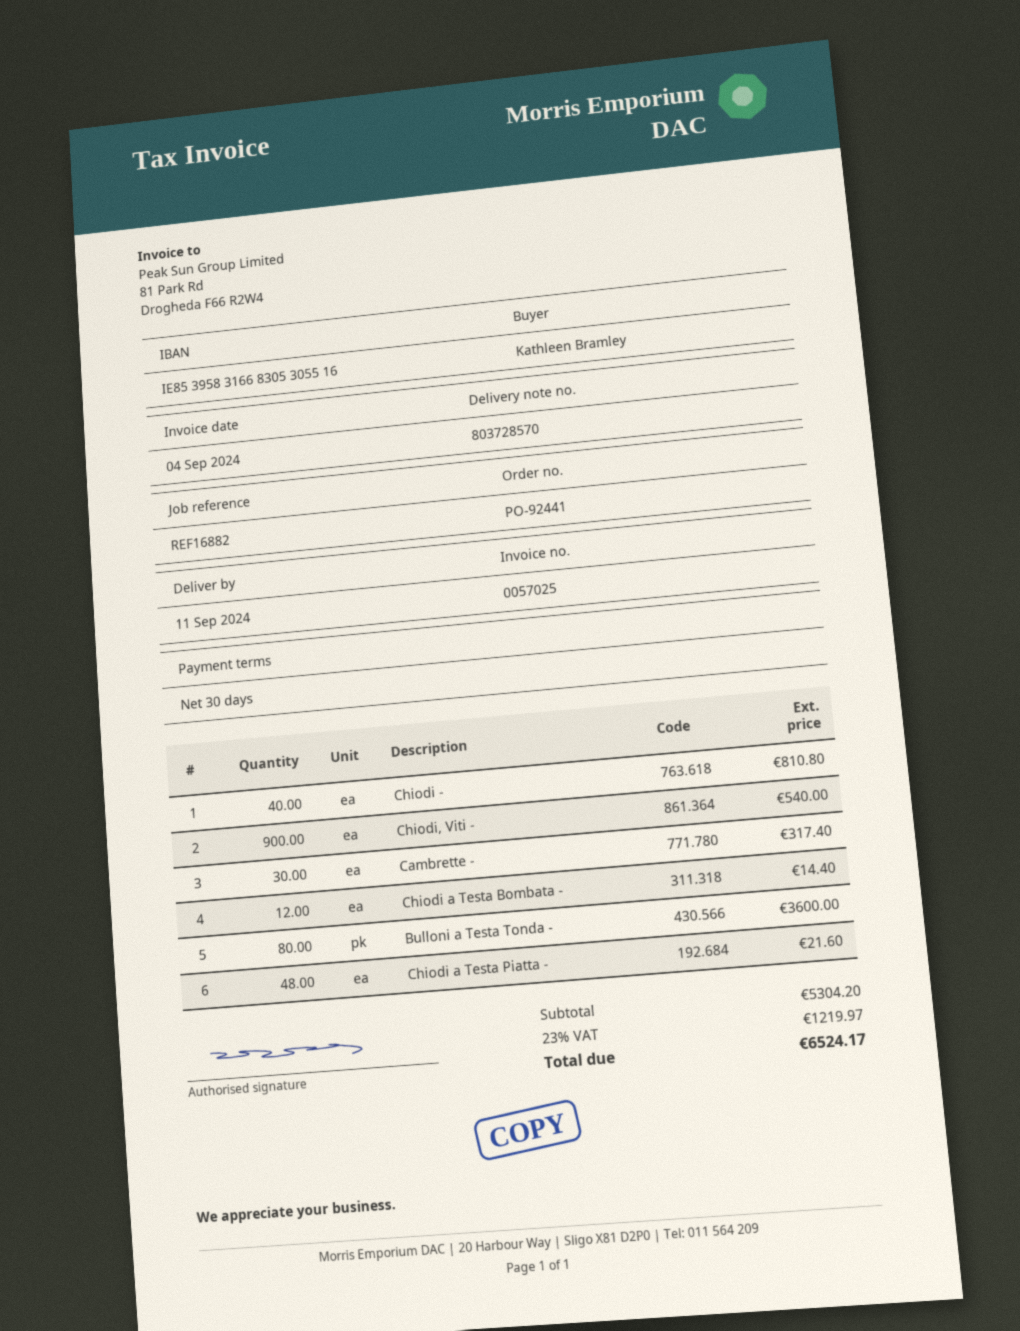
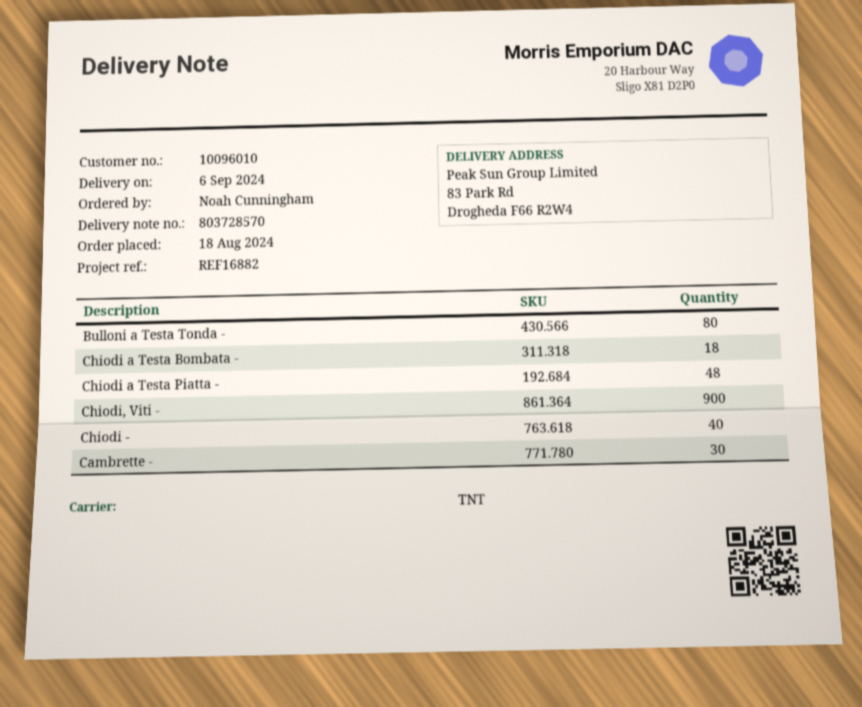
delivery date: 2024-09-11 -> 2024-09-06
ordered by: Kathleen Bramley -> Noah Cunningham
Chiodi a Testa Bombata -: 12 -> 18

